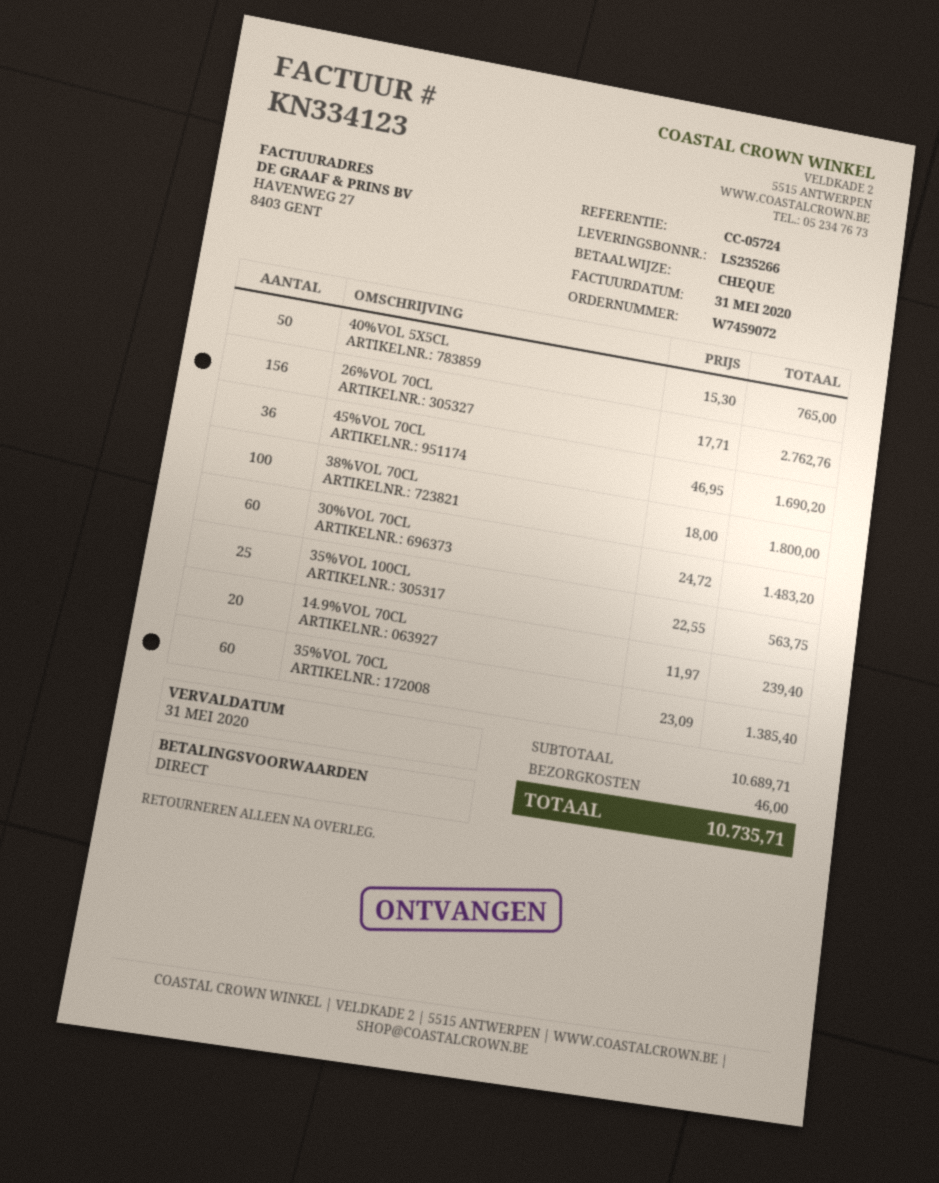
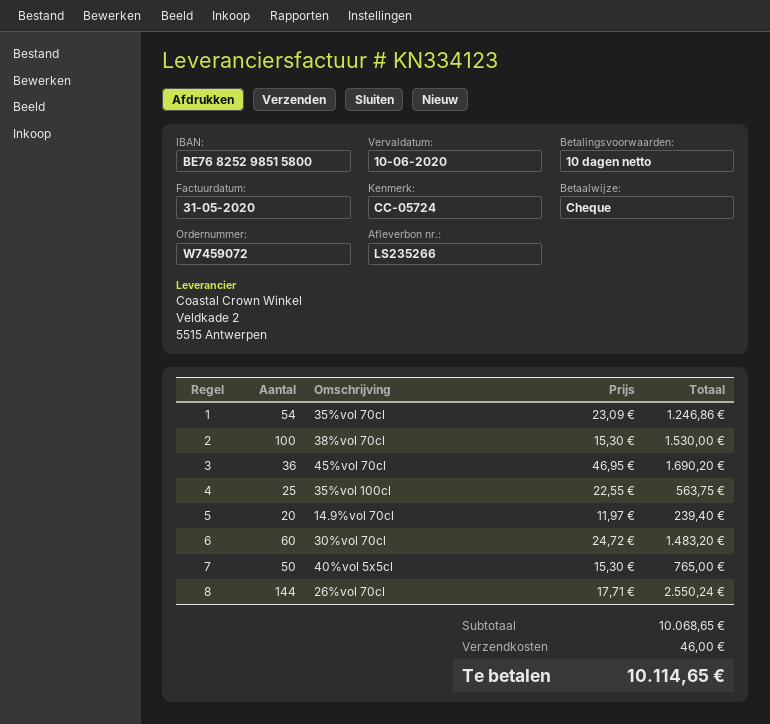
payment terms: on receipt -> 10 days
due date: 2020-05-31 -> 2020-06-10
26%VOL 70CL: 156 x 17.71 = 2762.76 -> 144 x 17.71 = 2550.24
38%VOL 70CL: 100 x 18.00 = 1800.00 -> 100 x 15.30 = 1530.00
35%VOL 70CL: 60 x 23.09 = 1385.40 -> 54 x 23.09 = 1246.86
subtotal: 10689.71 -> 10068.65
total: 10735.71 -> 10114.65

